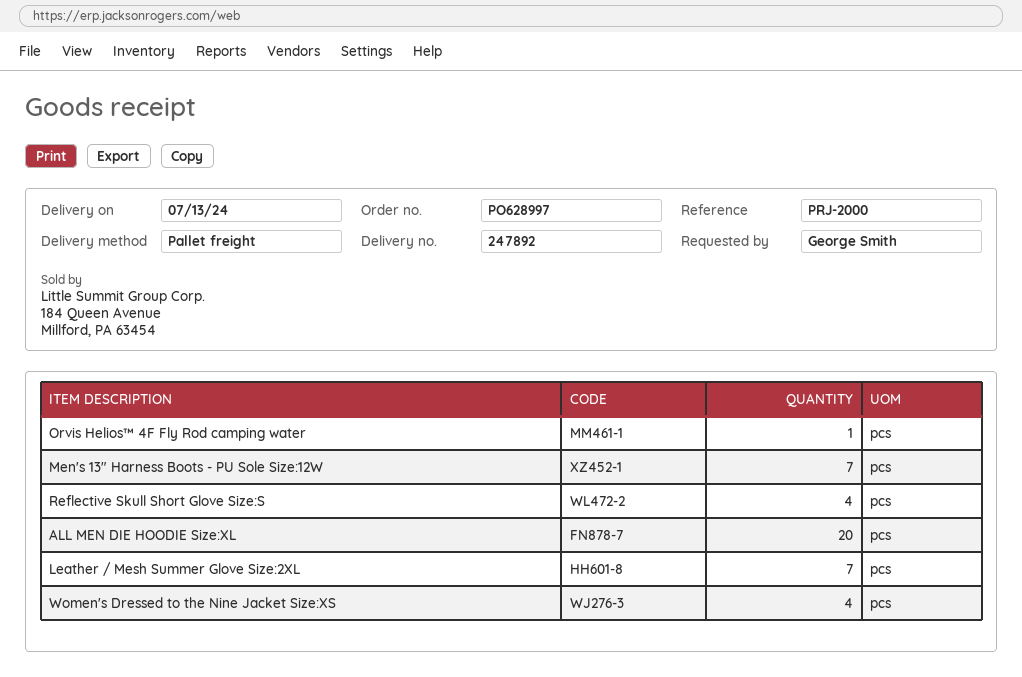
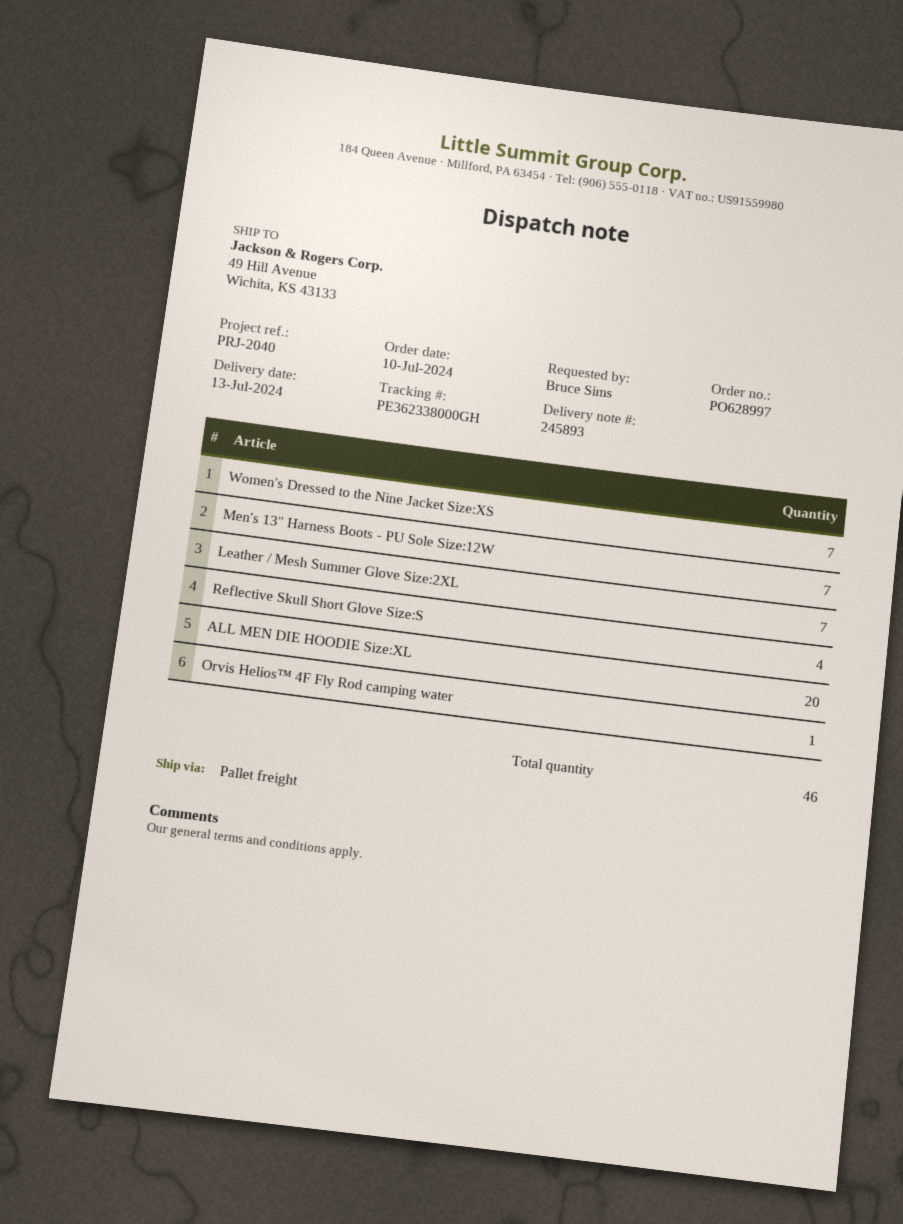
delivery note number: 247892 -> 245893
reference: PRJ-2000 -> PRJ-2040
ordered by: George Smith -> Bruce Sims
Women's Dressed to the Nine Jacket Size:XS: 4 -> 7

